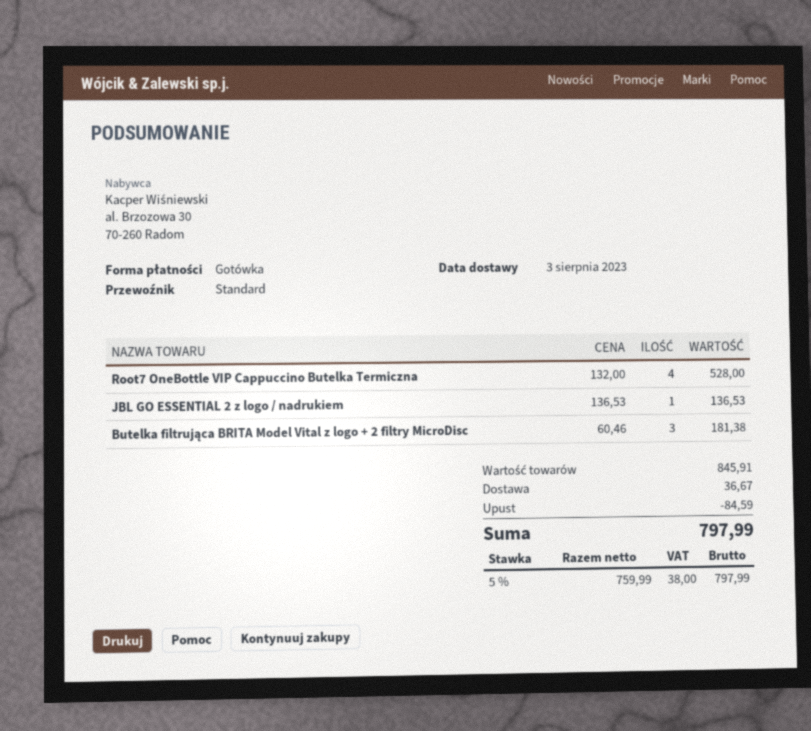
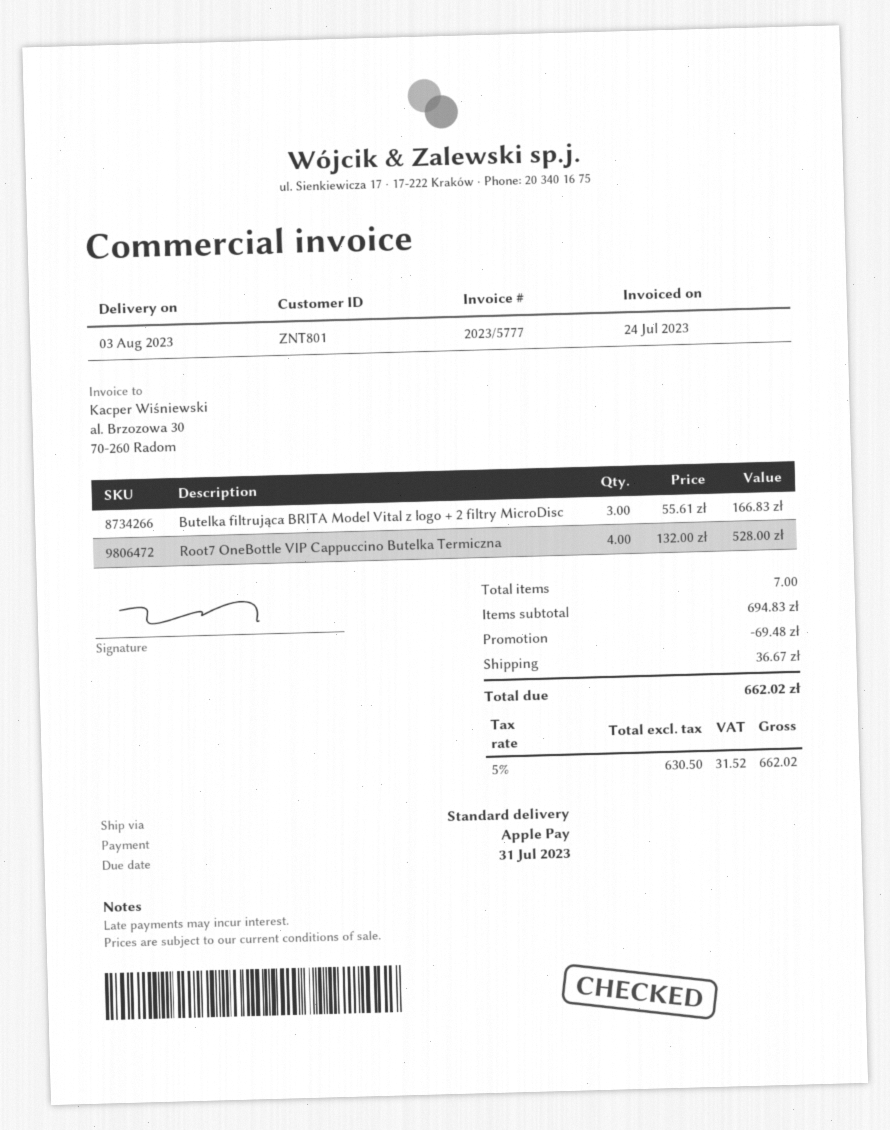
payment method: cash -> Apple Pay
JBL GO ESSENTIAL 2 z logo / nadrukiem: 1 x 136.53 = 136.53 -> none
Butelka filtrująca BRITA Model Vital z logo + 2 filtry MicroDisc: 3 x 60.46 = 181.38 -> 3 x 55.61 = 166.83
subtotal: 845.91 -> 694.83
discount: 84.59 -> 69.48
net: 759.99 -> 630.50
tax: 5% = 38.00 -> 5% = 31.52
total: 797.99 -> 662.02

